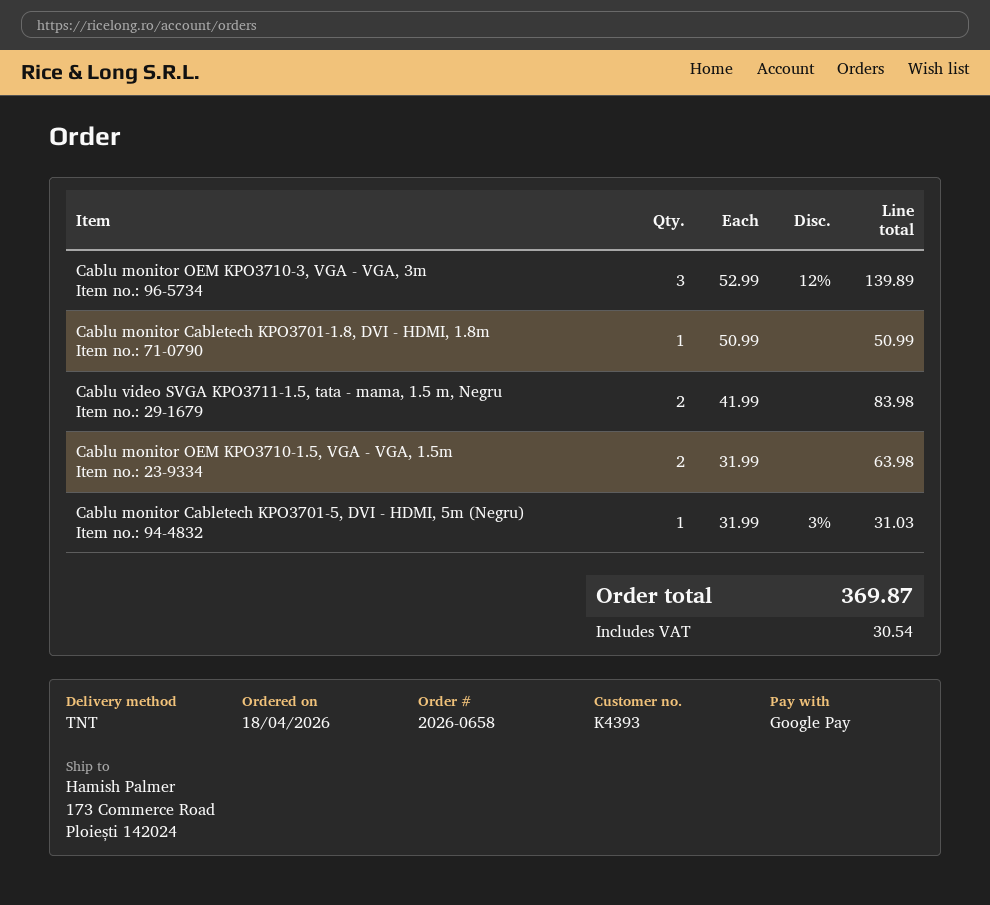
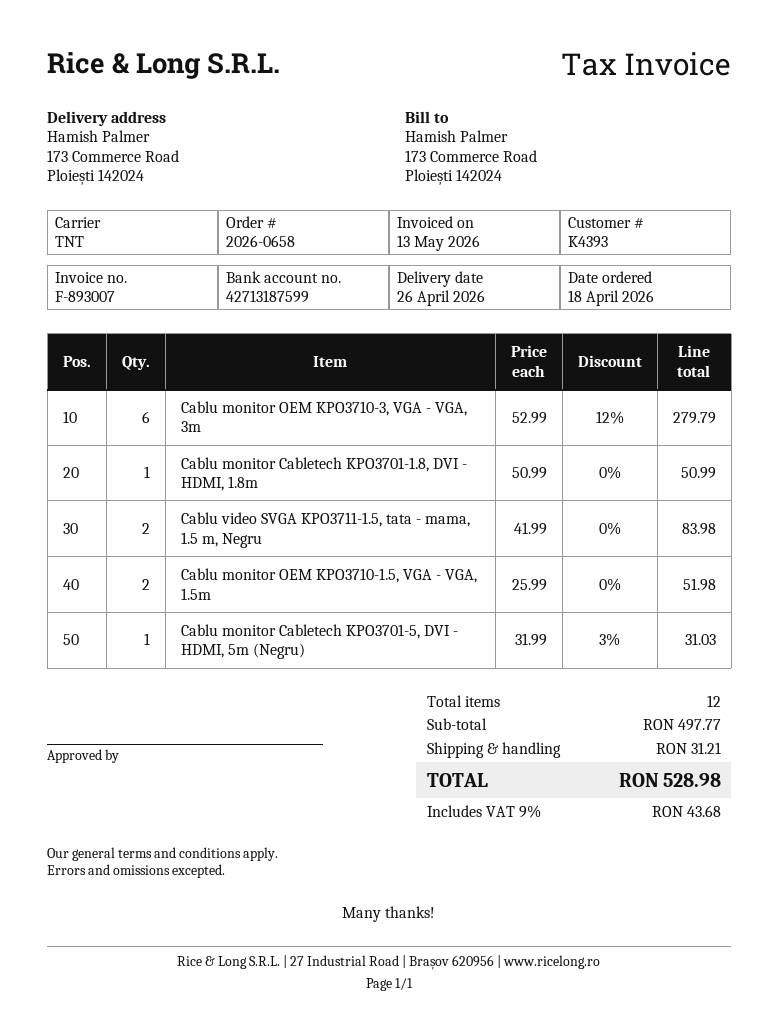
Cablu monitor OEM KPO3710-3, VGA - VGA, 3m: 3 x 52.99 - 12% = 139.89 -> 6 x 52.99 - 12% = 279.79
Cablu monitor OEM KPO3710-1.5, VGA - VGA, 1.5m: 2 x 31.99 = 63.98 -> 2 x 25.99 = 51.98
shipping: none -> 31.21
tax: 30.54 -> 43.68
total: 369.87 -> 528.98

